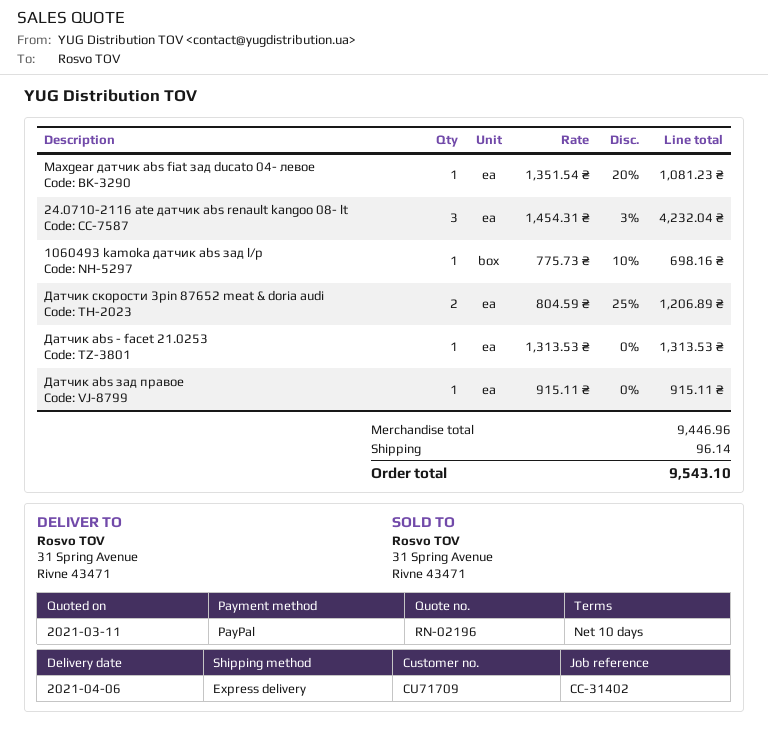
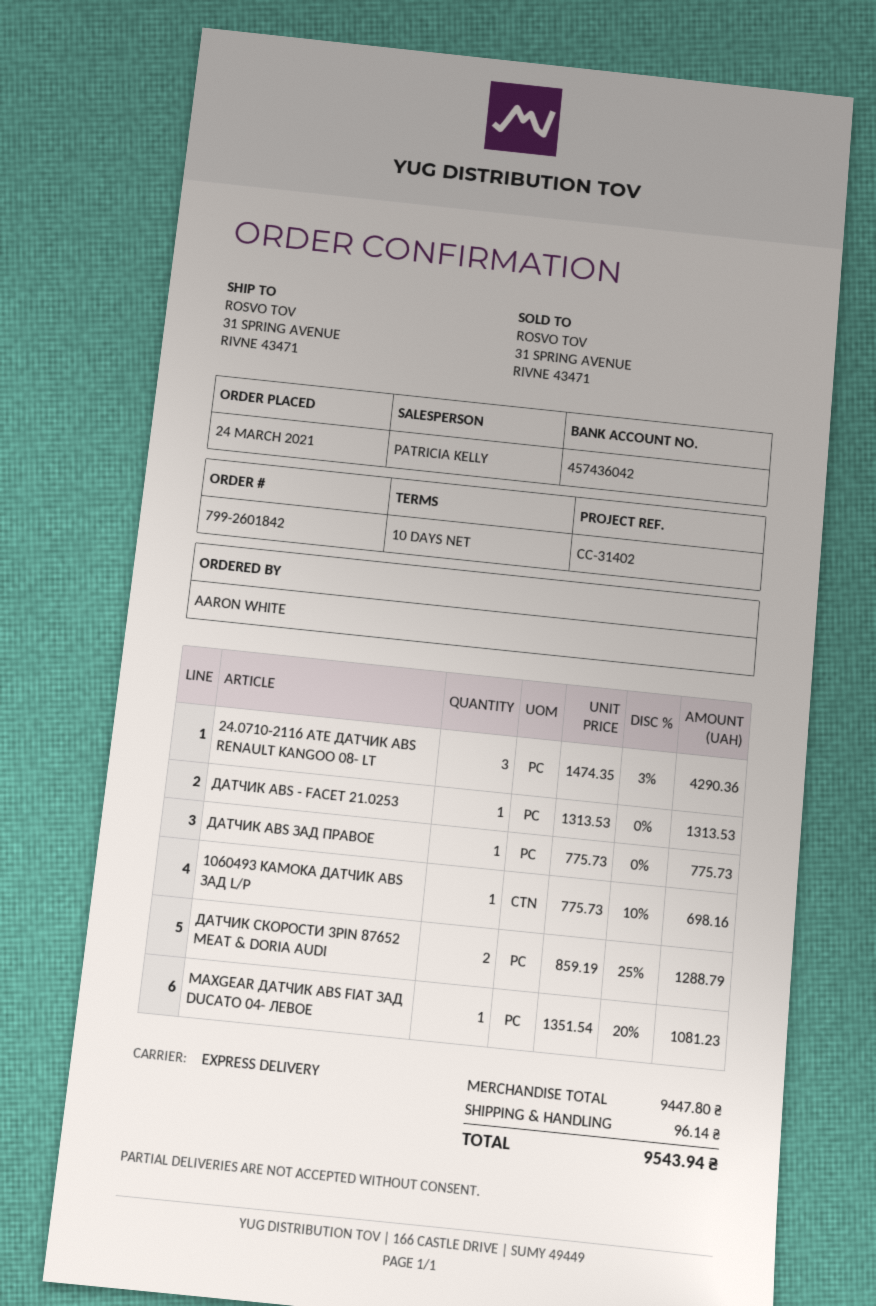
24.0710-2116 ate датчик abs renault kangoo 08- lt: 3 x 1454.31 - 3% = 4232.04 -> 3 x 1474.35 - 3% = 4290.36
Датчик скорости 3pin 87652 meat & doria audi: 2 x 804.59 - 25% = 1206.89 -> 2 x 859.19 - 25% = 1288.79
Датчик abs зад правое: 1 x 915.11 = 915.11 -> 1 x 775.73 = 775.73
subtotal: 9446.96 -> 9447.80
total: 9543.10 -> 9543.94

